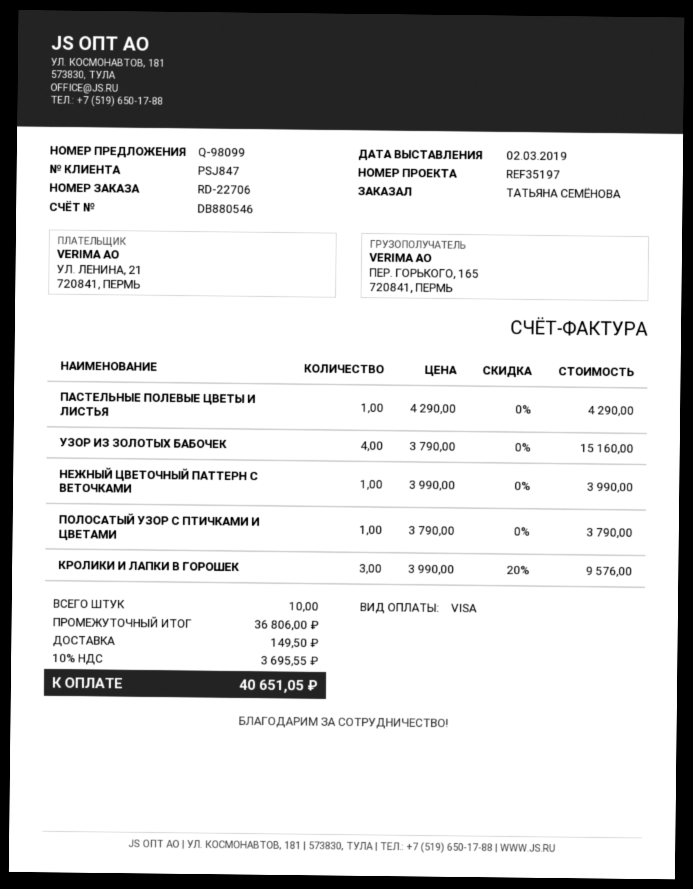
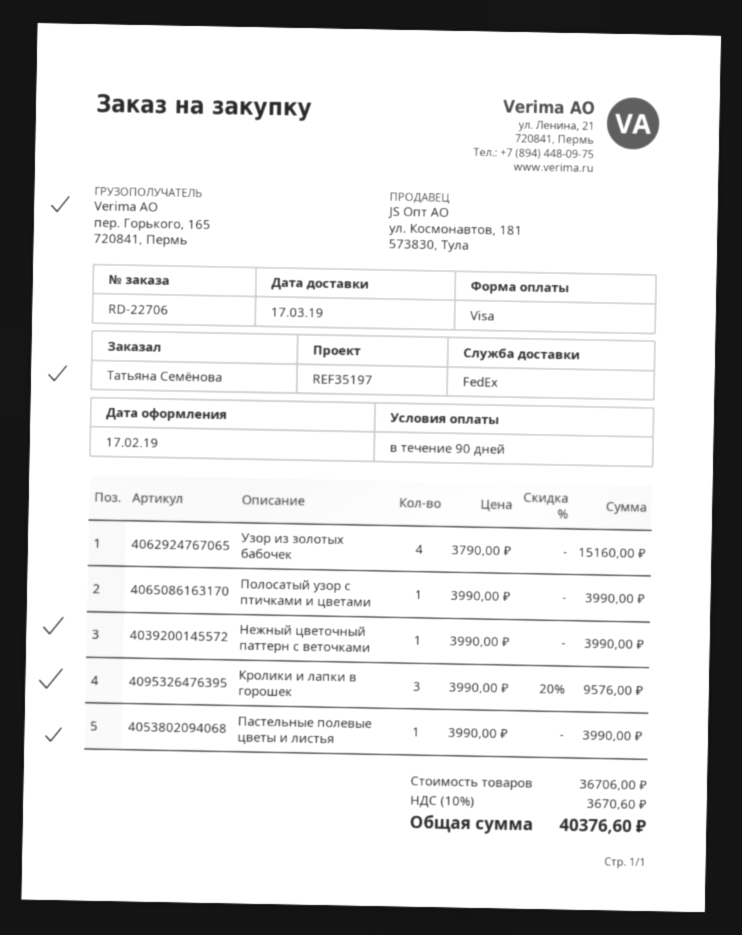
ПАСТЕЛЬНЫЕ ПОЛЕВЫЕ ЦВЕТЫ И ЛИСТЬЯ: 1 x 4290.00 = 4290.00 -> 1 x 3990.00 = 3990.00
ПОЛОСАТЫЙ УЗОР С ПТИЧКАМИ И ЦВЕТАМИ: 1 x 3790.00 = 3790.00 -> 1 x 3990.00 = 3990.00
subtotal: 36806.00 -> 36706.00
shipping: 149.50 -> none
tax: 10% = 3695.55 -> 10% = 3670.60
total: 40651.05 -> 40376.60

